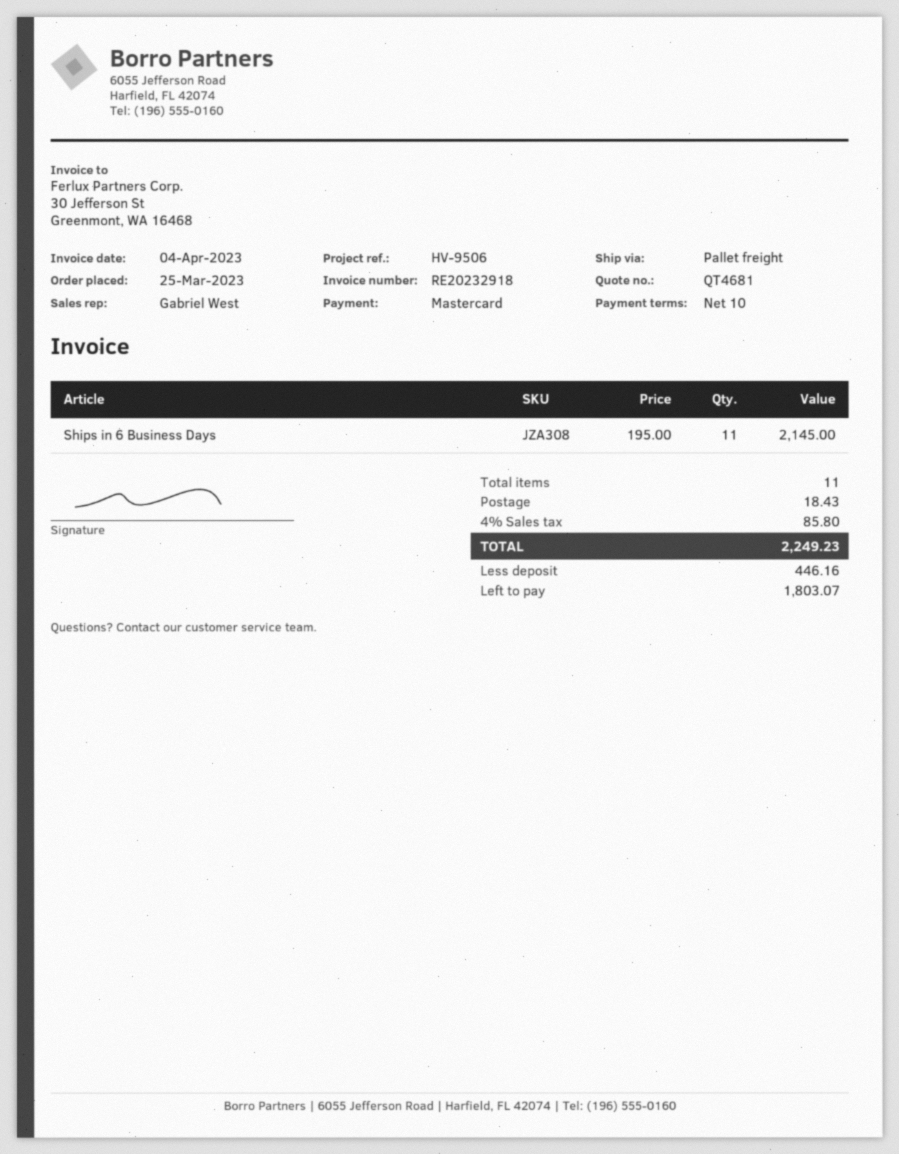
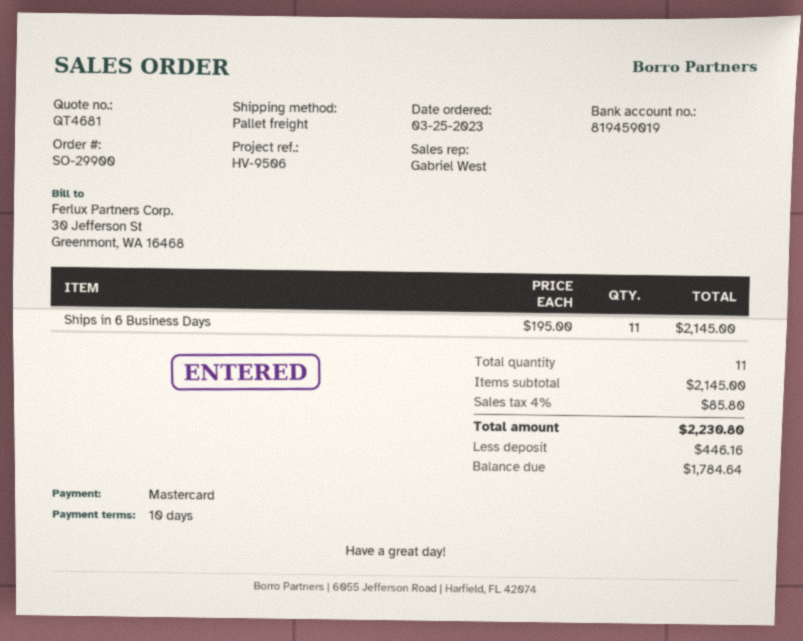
shipping: 18.43 -> none
total: 2249.23 -> 2230.80
balance: 1803.07 -> 1784.64

